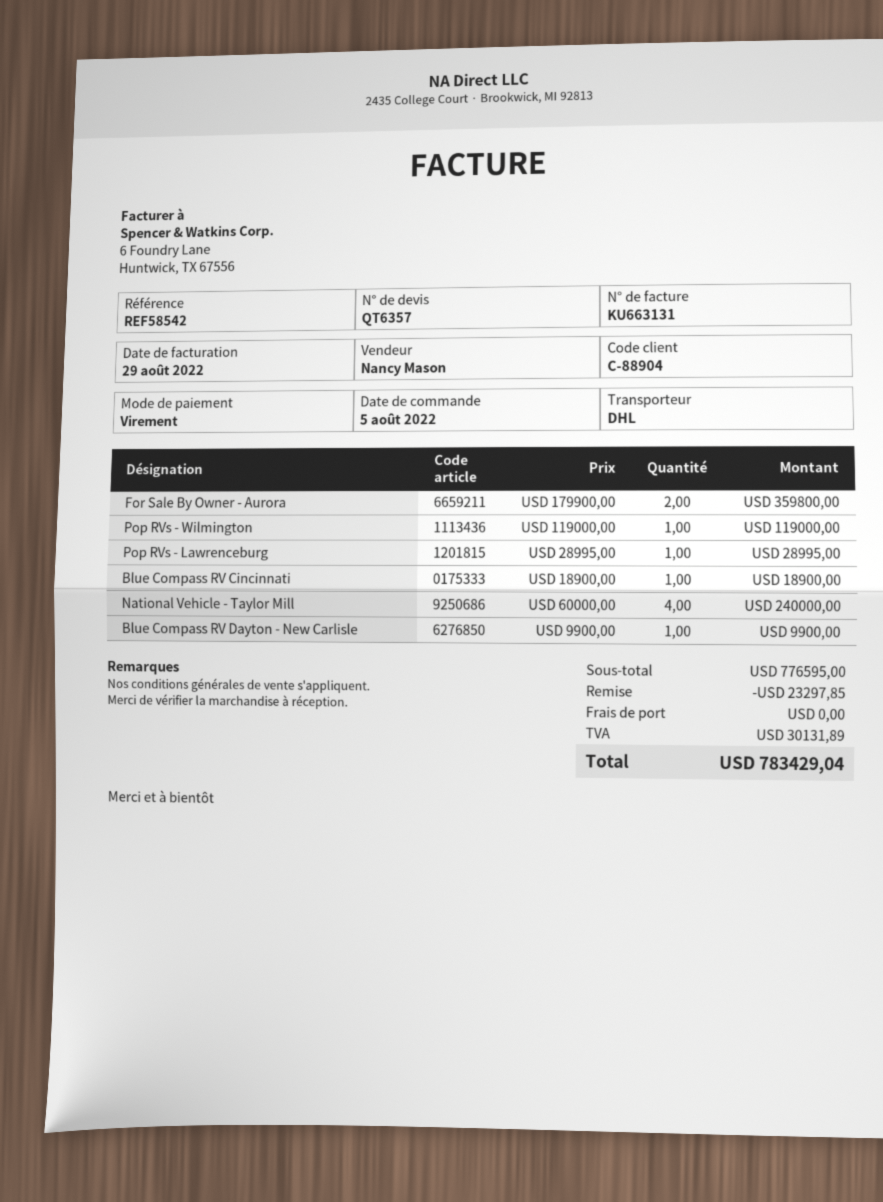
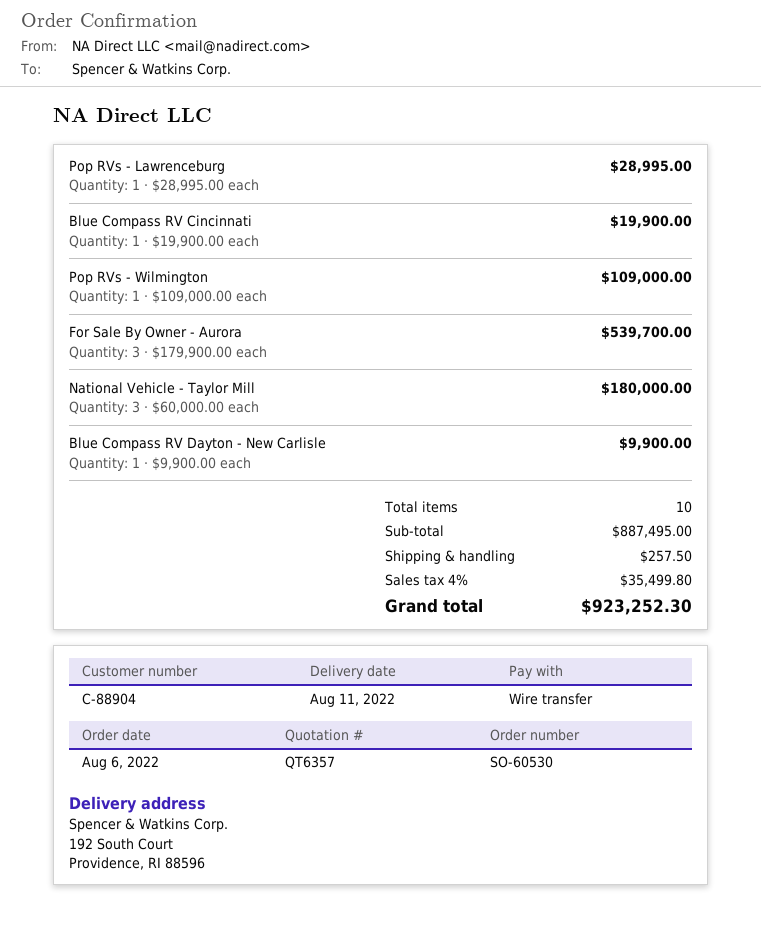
order date: 2022-08-05 -> 2022-08-06
For Sale By Owner - Aurora: 2 x 179900.00 = 359800.00 -> 3 x 179900.00 = 539700.00
Pop RVs - Wilmington: 1 x 119000.00 = 119000.00 -> 1 x 109000.00 = 109000.00
Blue Compass RV Cincinnati: 1 x 18900.00 = 18900.00 -> 1 x 19900.00 = 19900.00
National Vehicle - Taylor Mill: 4 x 60000.00 = 240000.00 -> 3 x 60000.00 = 180000.00
subtotal: 776595.00 -> 887495.00
discount: 23297.85 -> none
shipping: 0.00 -> 257.50
tax: 30131.89 -> 35499.80
total: 783429.04 -> 923252.30

